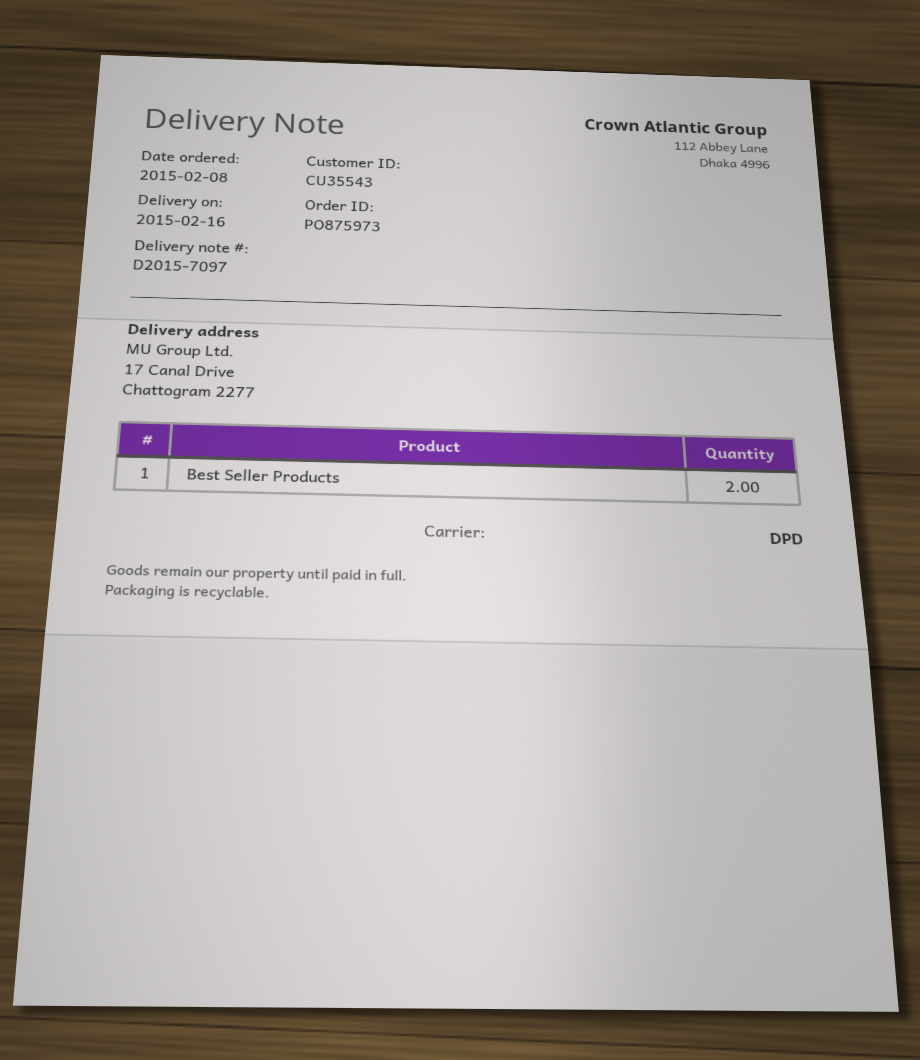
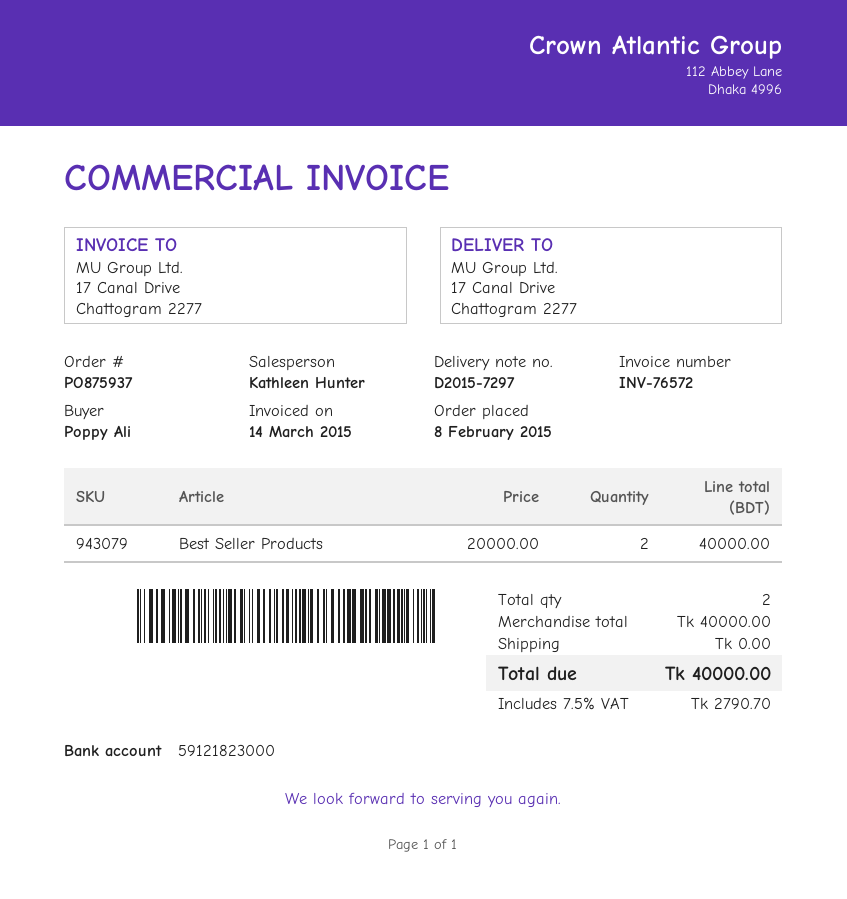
order number: PO875973 -> PO875937
delivery note number: D2015-7097 -> D2015-7297

